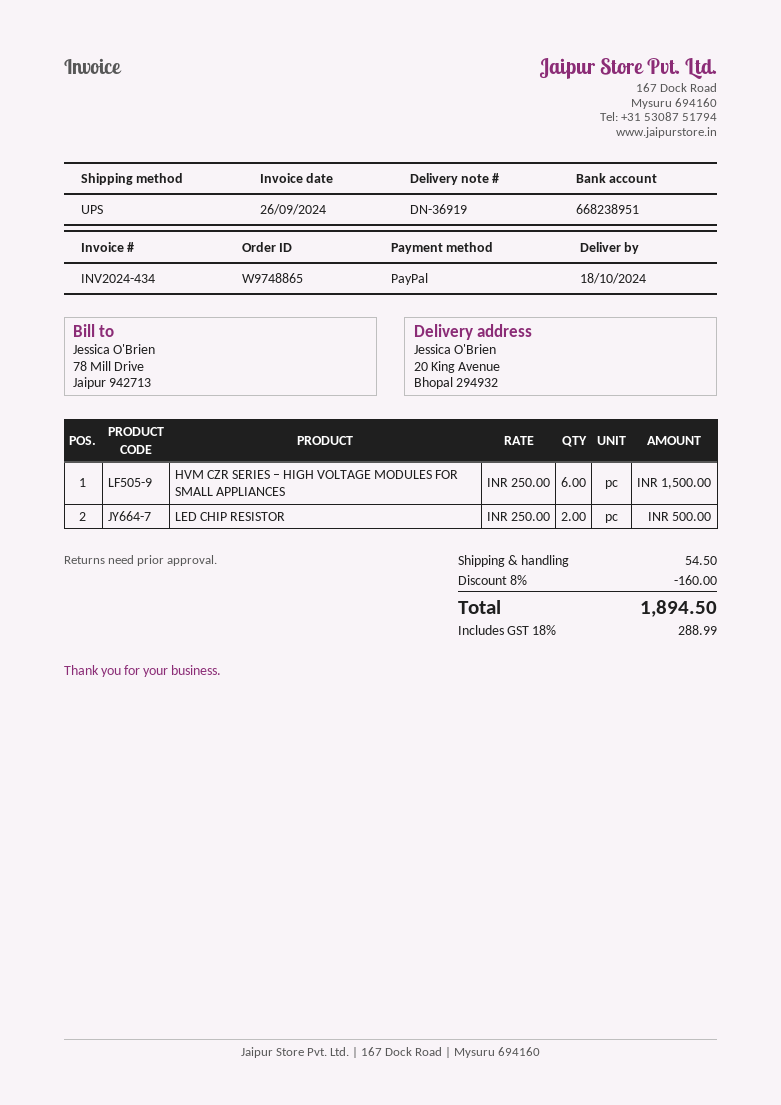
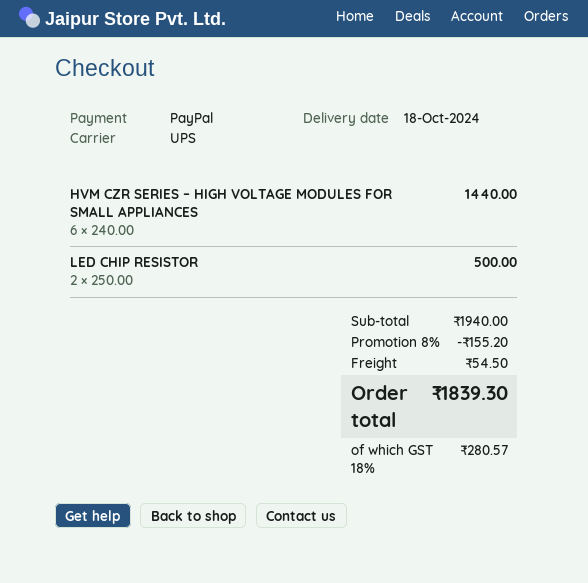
HVM CZR SERIES – HIGH VOLTAGE MODULES FOR SMALL APPLIANCES: 6 x 250.00 = 1500.00 -> 6 x 240.00 = 1440.00
discount: 8% = 160.00 -> 8% = 155.20
tax: 18% = 288.99 -> 18% = 280.57
total: 1894.50 -> 1839.30

